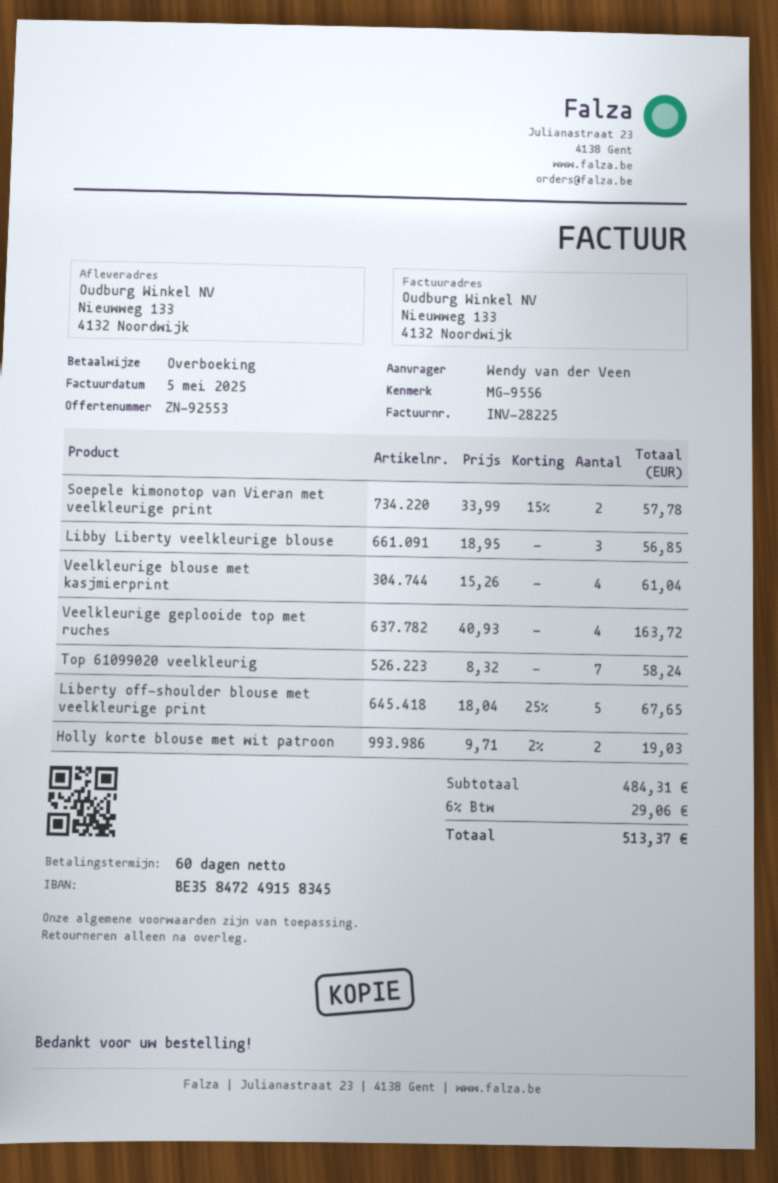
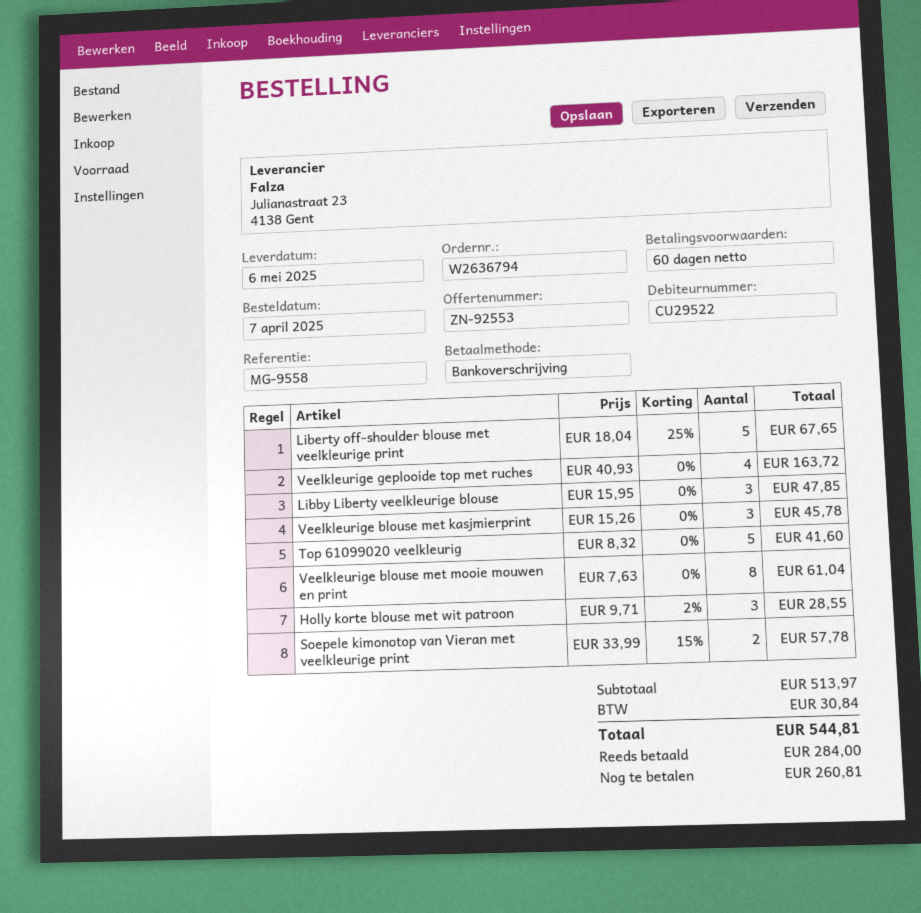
reference: MG-9556 -> MG-9558
Libby Liberty veelkleurige blouse: 3 x 18.95 = 56.85 -> 3 x 15.95 = 47.85
Veelkleurige blouse met kasjmierprint: 4 x 15.26 = 61.04 -> 3 x 15.26 = 45.78
Top 61099020 veelkleurig: 7 x 8.32 = 58.24 -> 5 x 8.32 = 41.60
Holly korte blouse met wit patroon: 2 x 9.71 - 2% = 19.03 -> 3 x 9.71 - 2% = 28.55
Veelkleurige blouse met mooie mouwen en print: none -> 8 x 7.63 = 61.04
subtotal: 484.31 -> 513.97
tax: 29.06 -> 30.84
total: 513.37 -> 544.81

